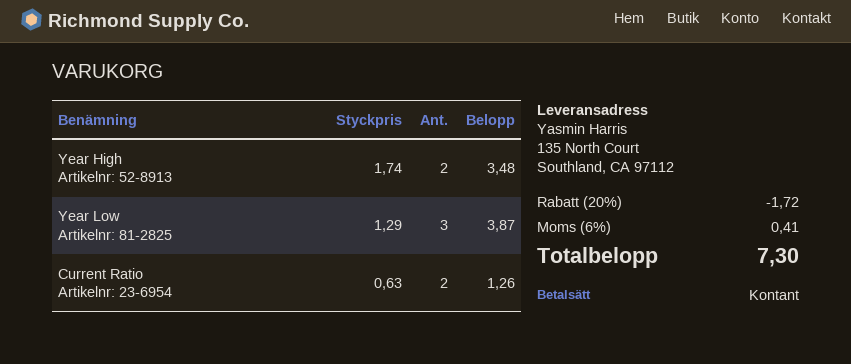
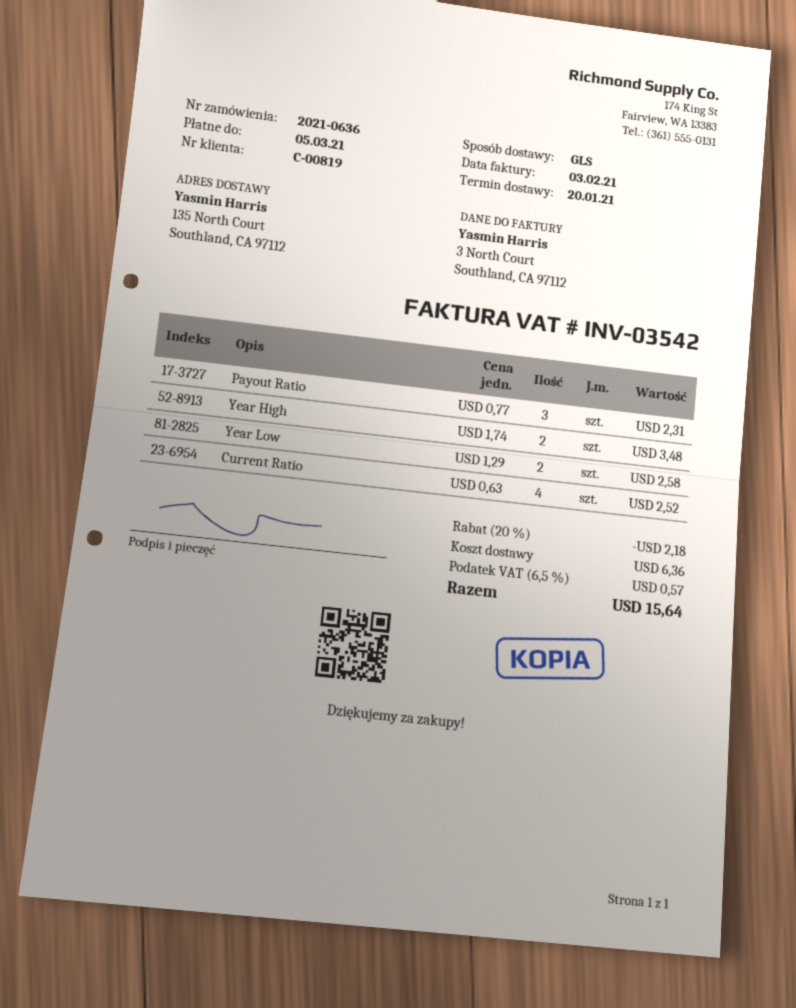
Year Low: 3 x 1.29 = 3.87 -> 2 x 1.29 = 2.58
Current Ratio: 2 x 0.63 = 1.26 -> 4 x 0.63 = 2.52
Payout Ratio: none -> 3 x 0.77 = 2.31
discount: 20% = 1.72 -> 20% = 2.18
shipping: none -> 6.36
tax: 6% = 0.41 -> 6.5% = 0.57
total: 7.30 -> 15.64

